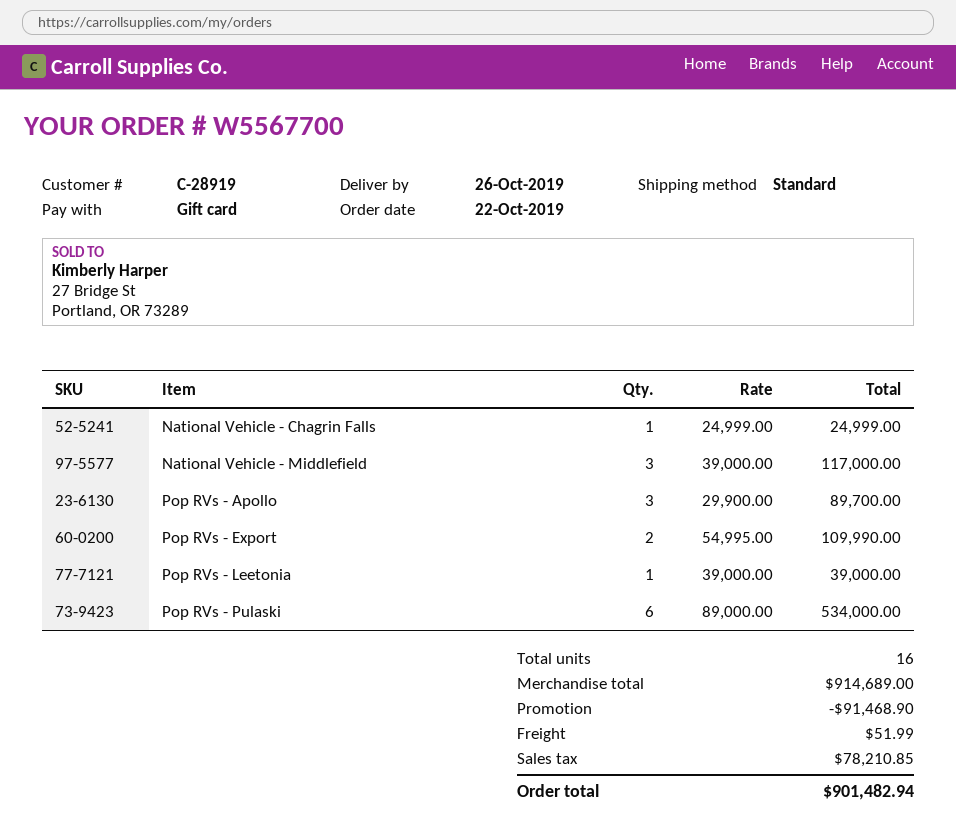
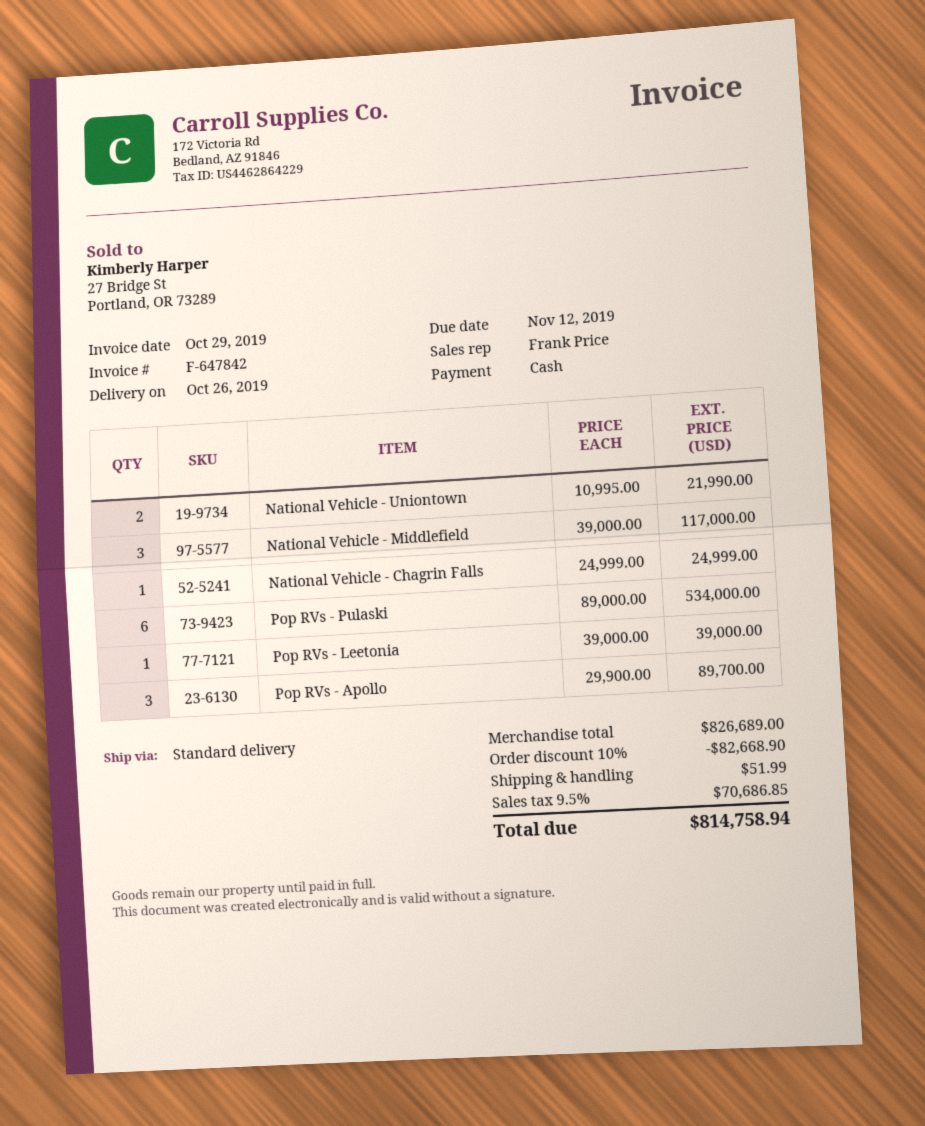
payment method: gift card -> cash
Pop RVs - Export: 2 x 54995.00 = 109990.00 -> none
National Vehicle - Uniontown: none -> 2 x 10995.00 = 21990.00
subtotal: 914689.00 -> 826689.00
discount: 91468.90 -> 82668.90
tax: 78210.85 -> 70686.85
total: 901482.94 -> 814758.94

